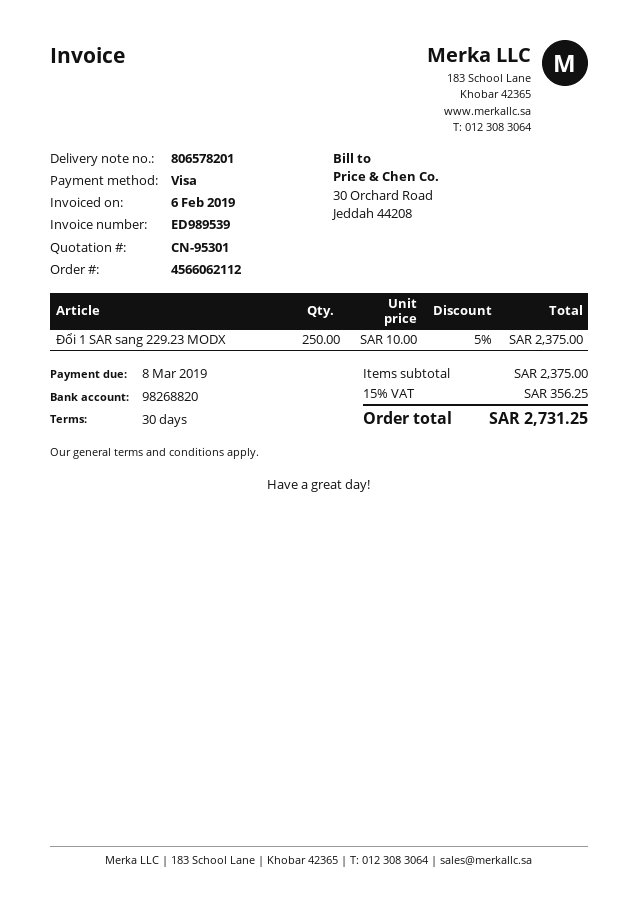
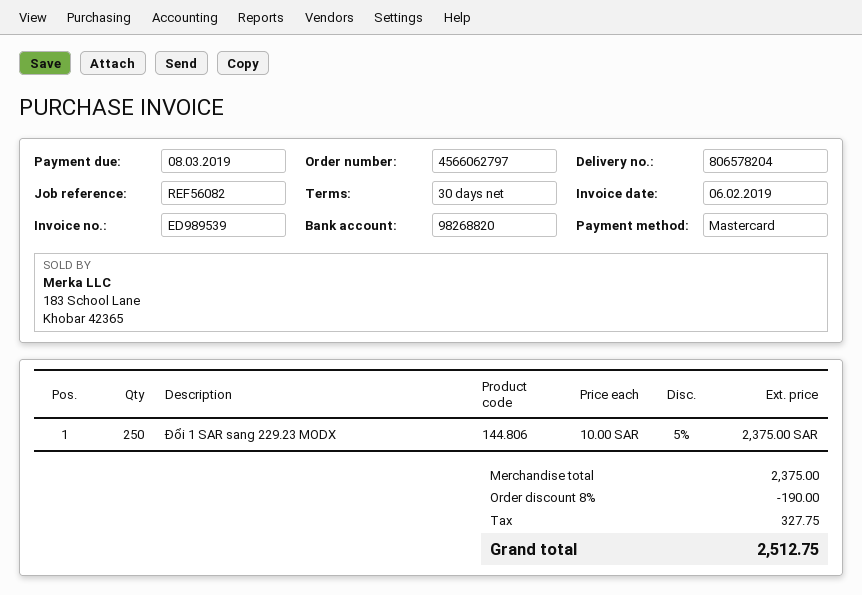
order number: 4566062112 -> 4566062797
delivery note number: 806578201 -> 806578204
payment method: Visa -> Mastercard
discount: none -> 8% = 190.00
tax: 356.25 -> 327.75
total: 2731.25 -> 2512.75

